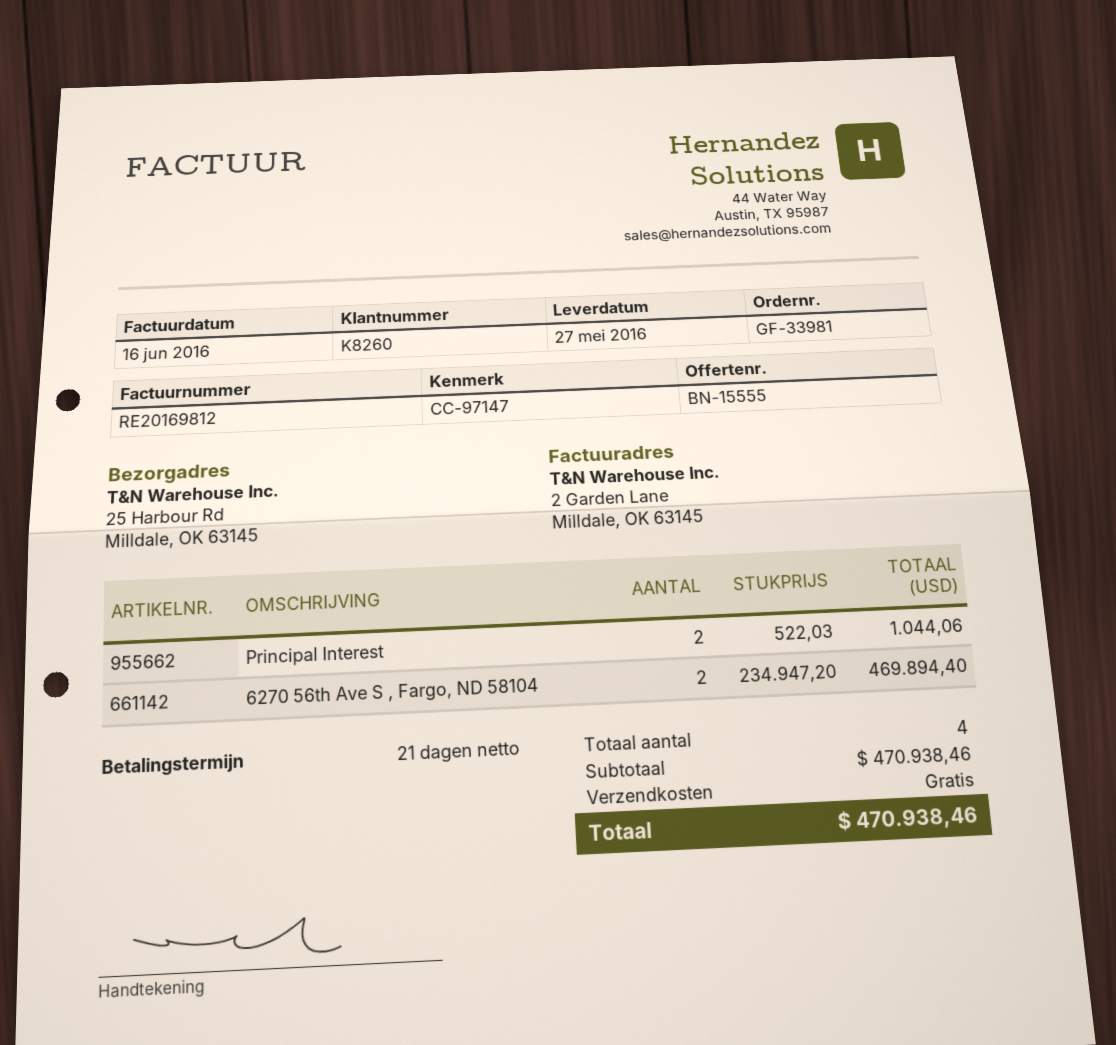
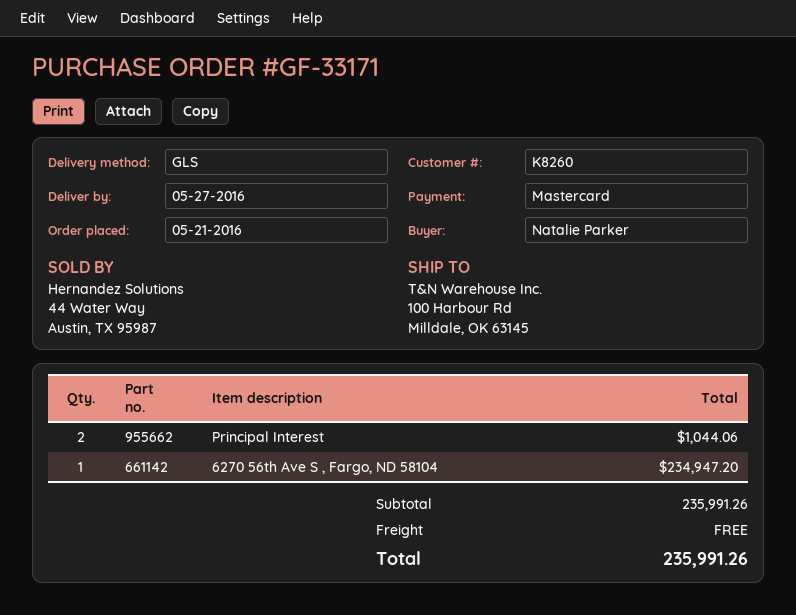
order number: GF-33981 -> GF-33171
ship to: 25 Harbour Rd, Milldale, OK 63145 -> 100 Harbour Rd, Milldale, OK 63145
6270 56th Ave S , Fargo, ND 58104: 2 for 469894.40 -> 1 for 234947.20
subtotal: 470938.46 -> 235991.26
total: 470938.46 -> 235991.26

